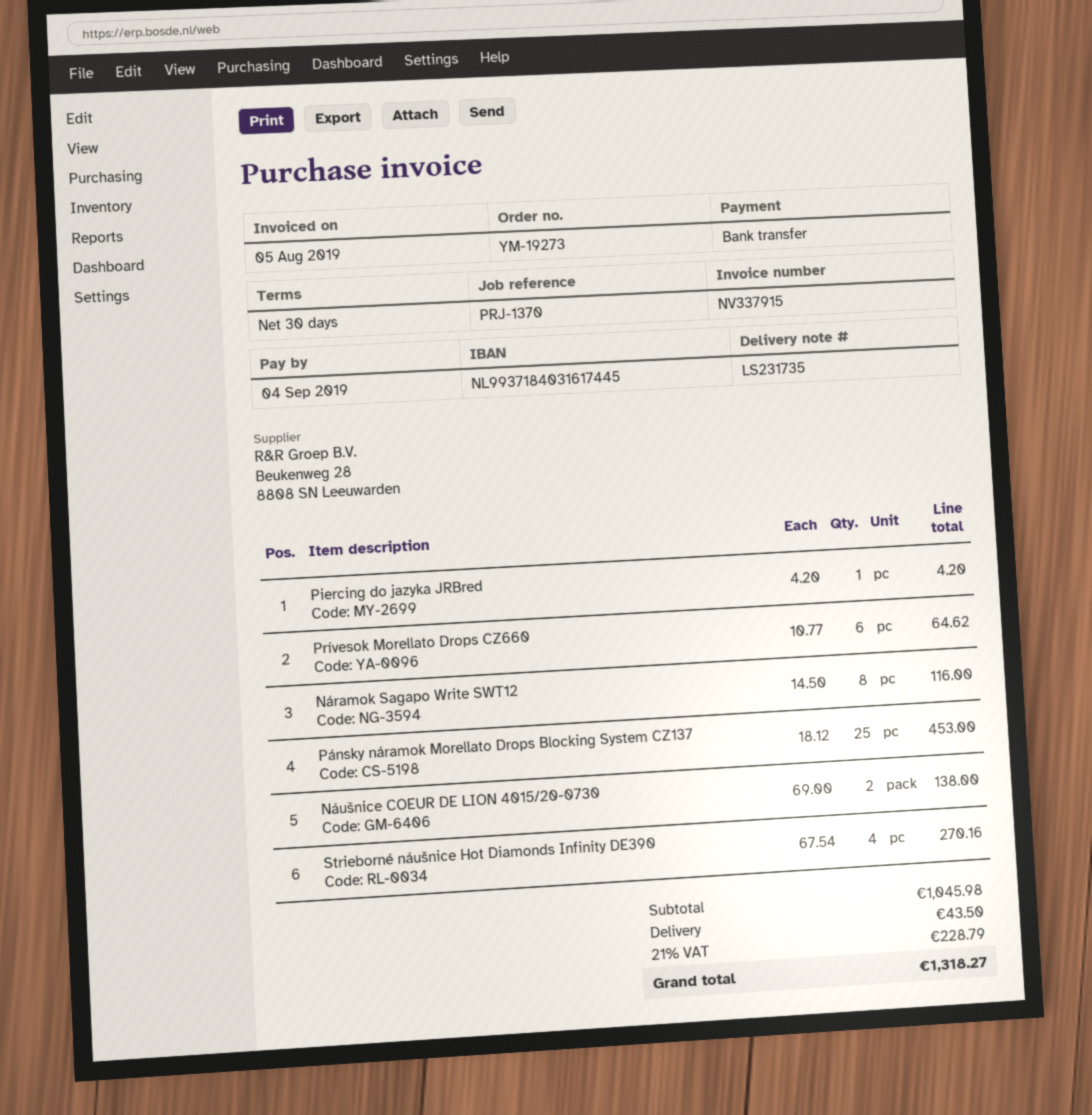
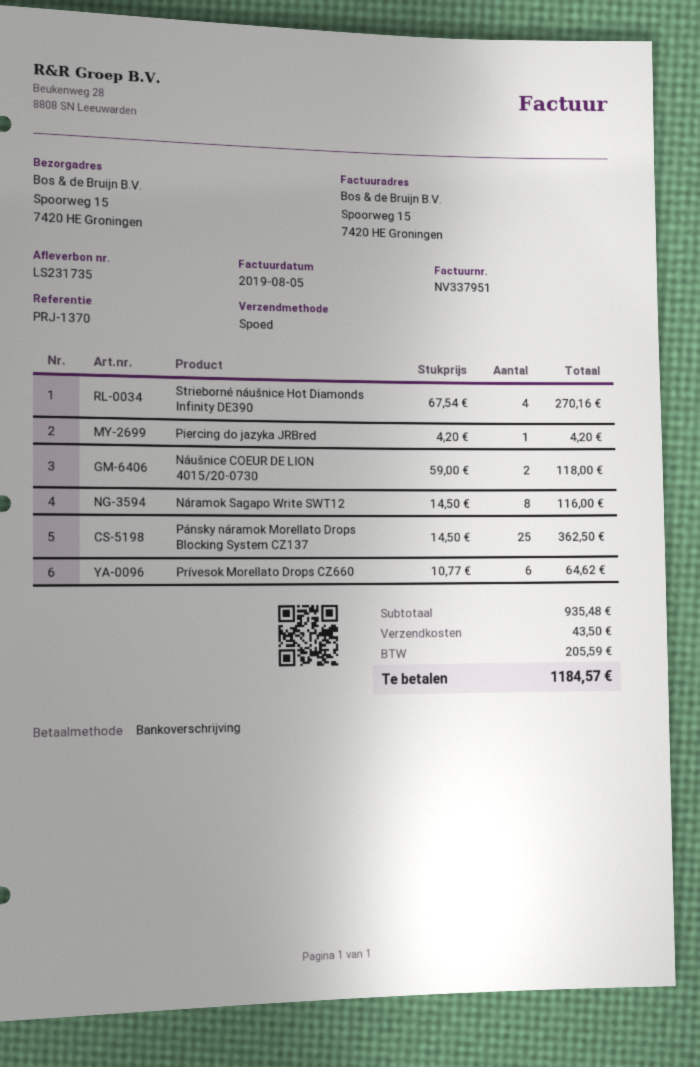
invoice number: NV337915 -> NV337951
Pánsky náramok Morellato Drops Blocking System CZ137: 25 x 18.12 = 453.00 -> 25 x 14.50 = 362.50
Náušnice COEUR DE LION 4015/20-0730: 2 x 69.00 = 138.00 -> 2 x 59.00 = 118.00
subtotal: 1045.98 -> 935.48
tax: 228.79 -> 205.59
total: 1318.27 -> 1184.57

